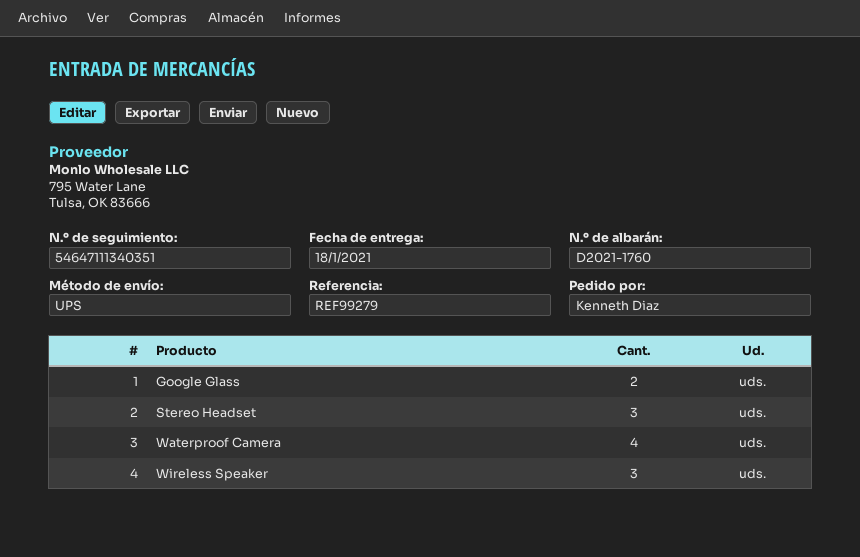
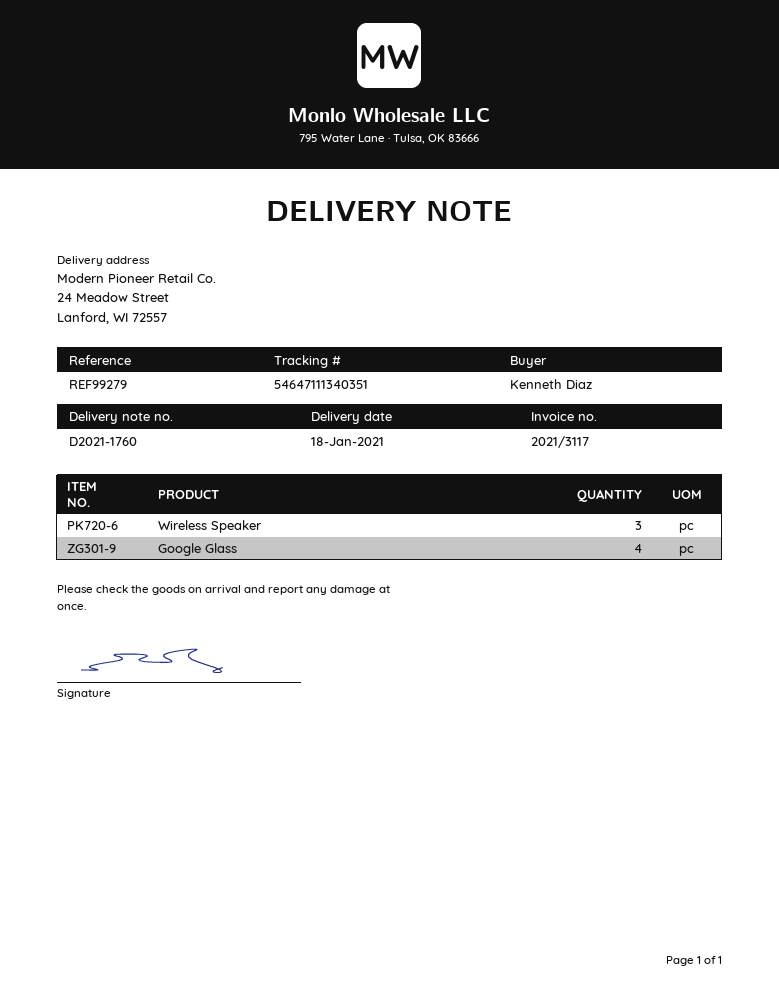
Google Glass: 2 -> 4
Stereo Headset: 3 -> none
Waterproof Camera: 4 -> none

